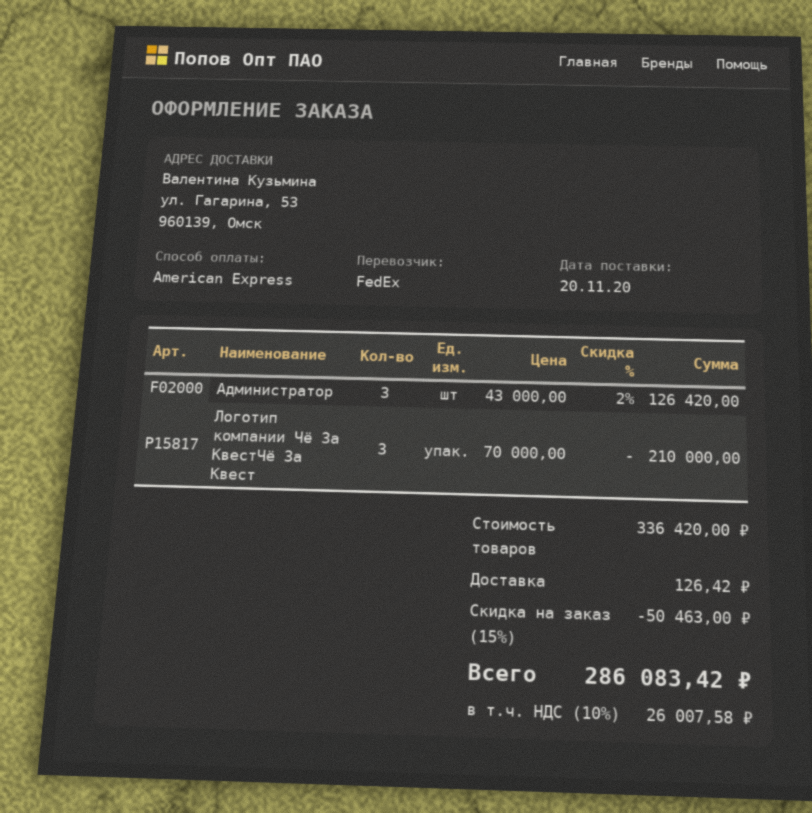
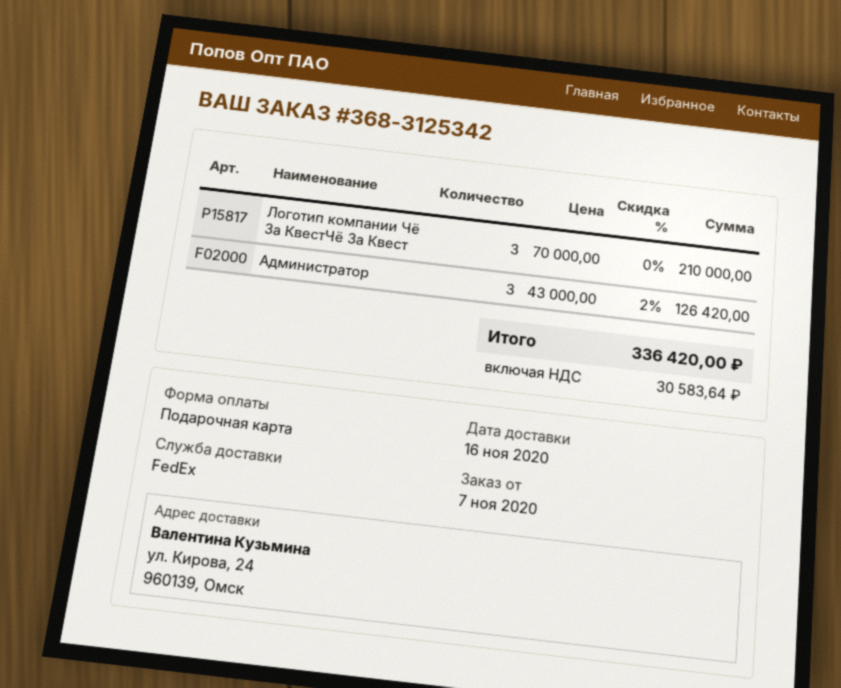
delivery date: 2020-11-20 -> 2020-11-16
payment method: American Express -> gift card
ship to: ул. Гагарина, 53, 960139, Омск -> ул. Кирова, 24, 960139, Омск
discount: 15% = 50463.00 -> none
shipping: 126.42 -> none
tax: 26007.58 -> 30583.64
total: 286083.42 -> 336420.00

